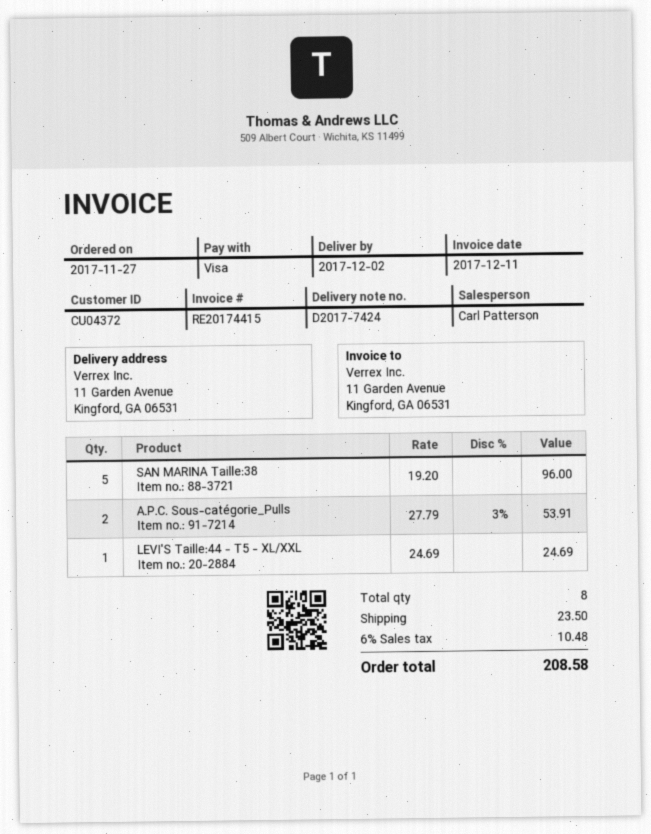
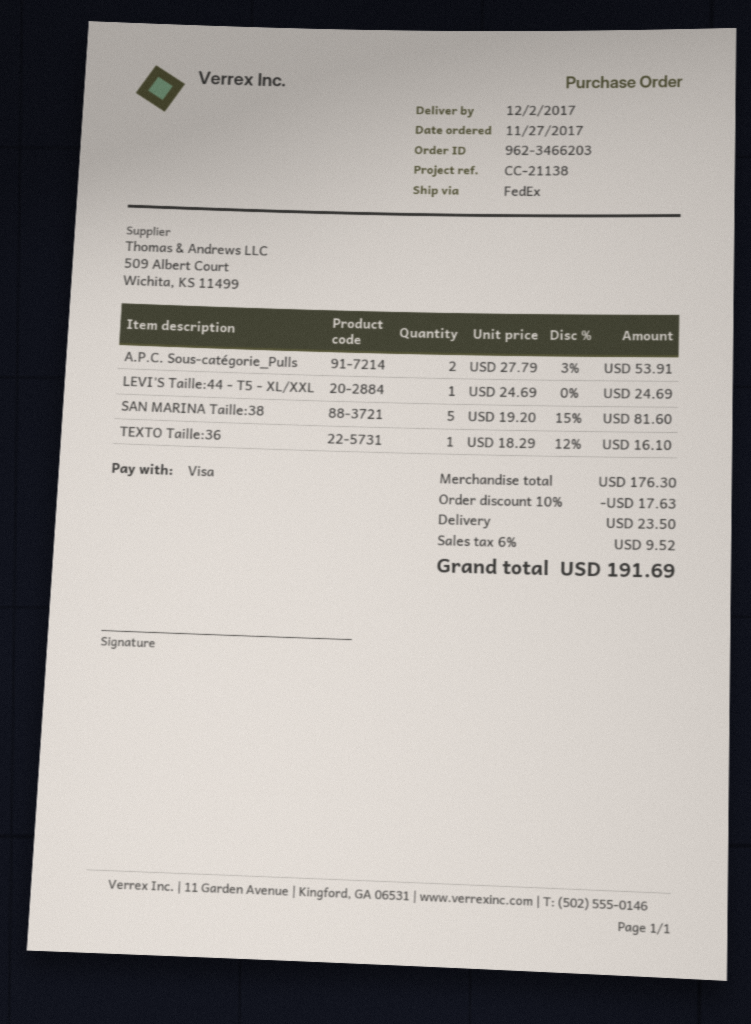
SAN MARINA Taille:38: 5 x 19.20 = 96.00 -> 5 x 19.20 - 15% = 81.60
TEXTO Taille:36: none -> 1 x 18.29 - 12% = 16.10
discount: none -> 10% = 17.63
tax: 6% = 10.48 -> 6% = 9.52
total: 208.58 -> 191.69

